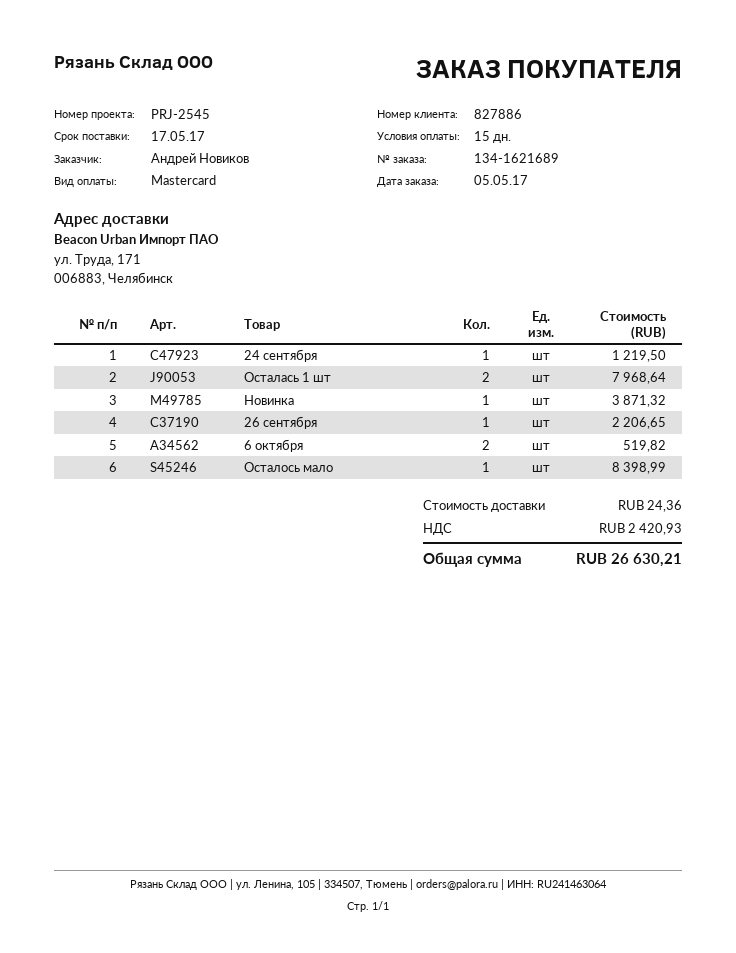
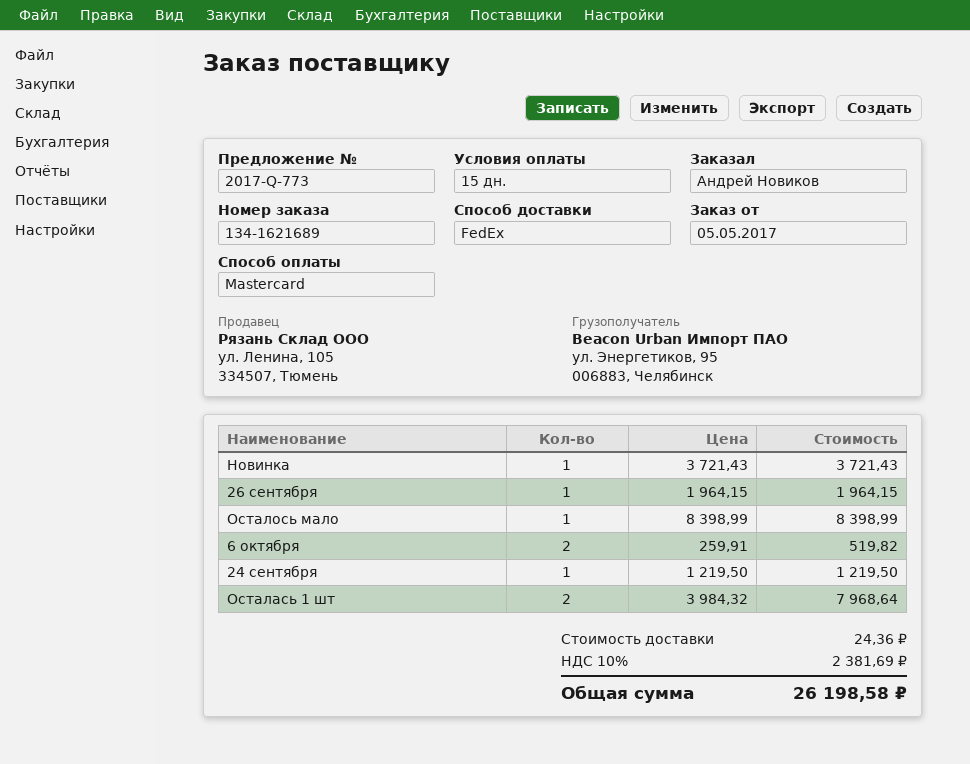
ship to: ул. Труда, 171, 006883, Челябинск -> ул. Энергетиков, 95, 006883, Челябинск
Новинка: 1 for 3871.32 -> 1 for 3721.43
26 сентября: 1 for 2206.65 -> 1 for 1964.15
tax: 2420.93 -> 2381.69
total: 26630.21 -> 26198.58

